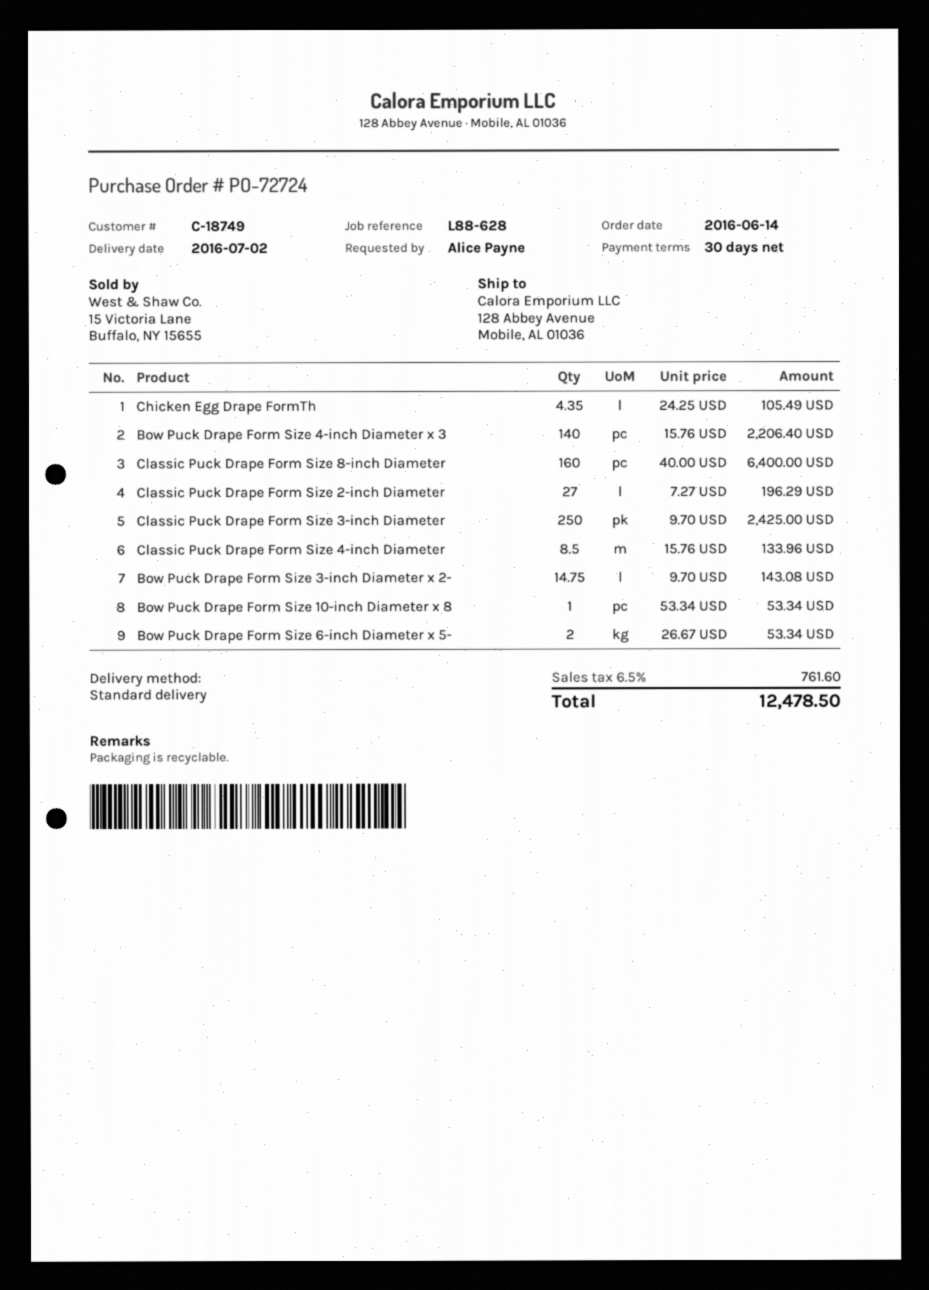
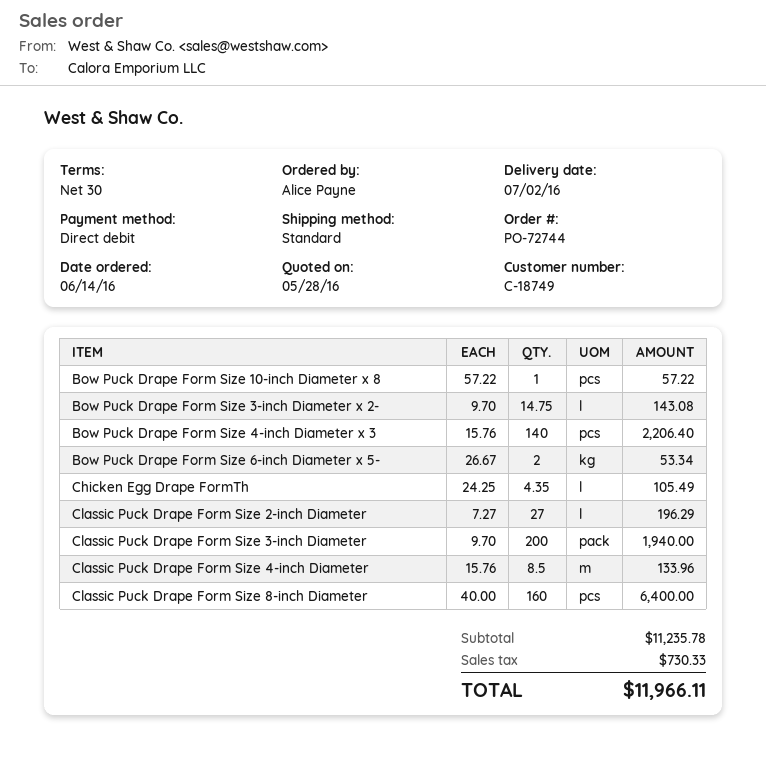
order number: PO-72724 -> PO-72744
Classic Puck Drape Form Size 3-inch Diameter: 250 x 9.70 = 2425.00 -> 200 x 9.70 = 1940.00
Bow Puck Drape Form Size 10-inch Diameter x 8: 1 x 53.34 = 53.34 -> 1 x 57.22 = 57.22
tax: 761.60 -> 730.33
total: 12478.50 -> 11966.11

